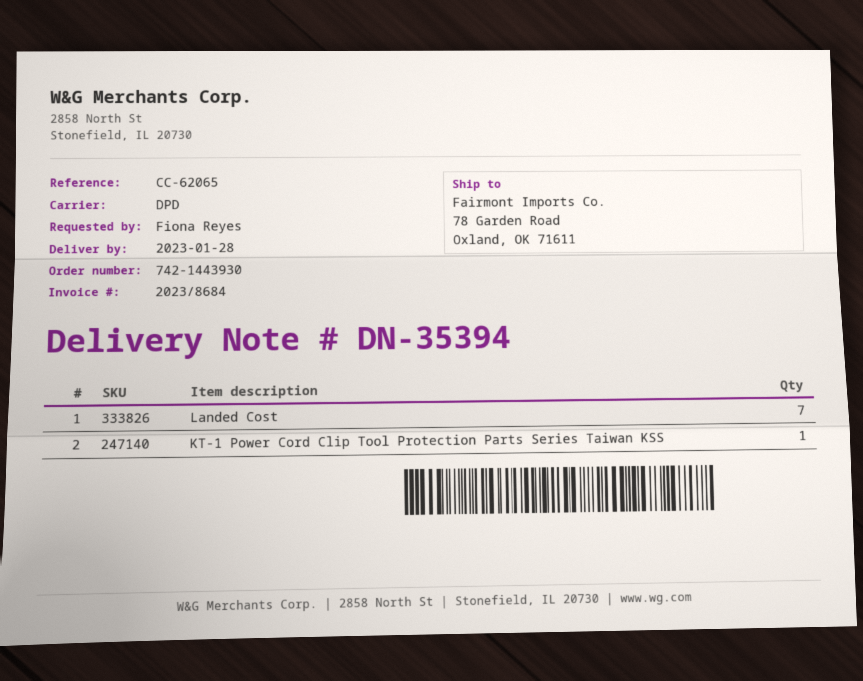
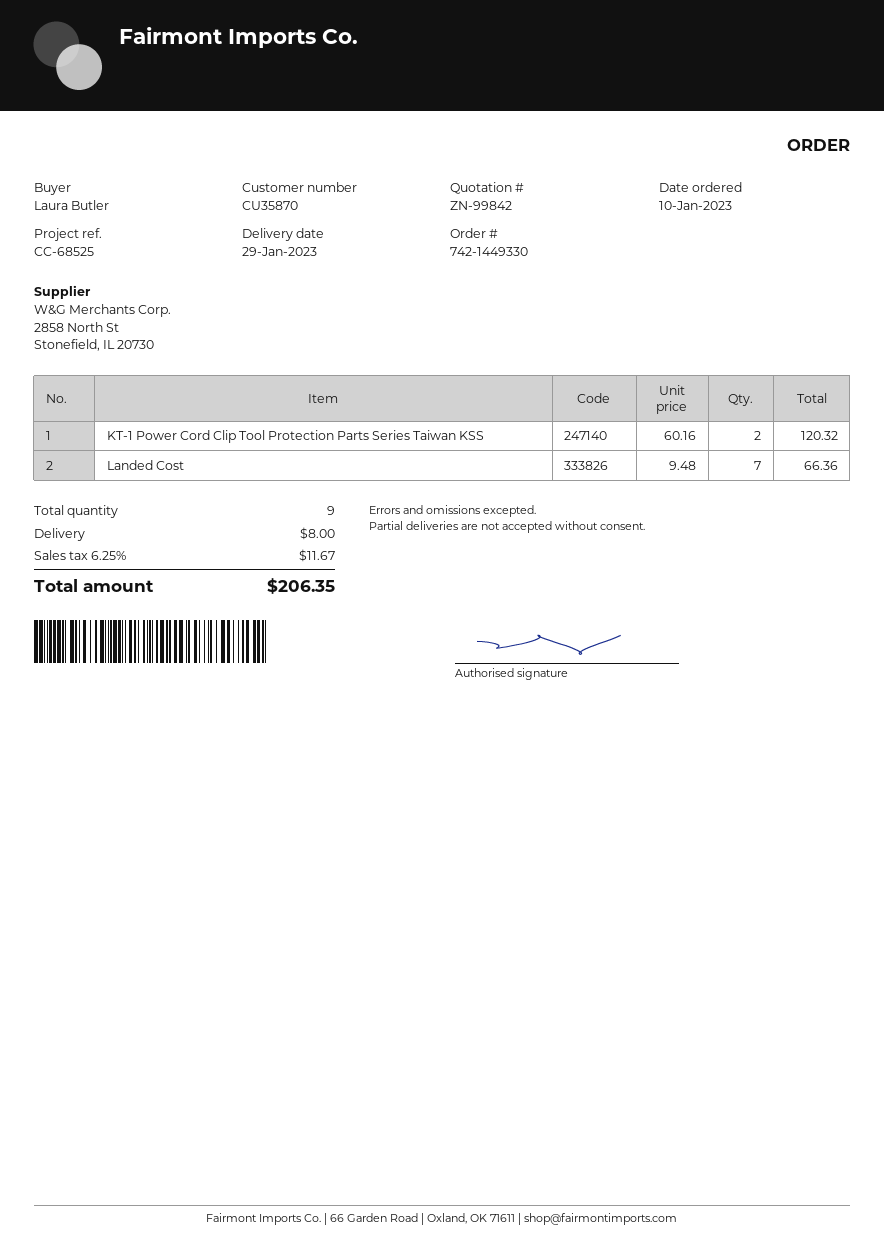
order number: 742-1443930 -> 742-1449330
delivery date: 2023-01-28 -> 2023-01-29
reference: CC-62065 -> CC-68525
ordered by: Fiona Reyes -> Laura Butler
KT-1 Power Cord Clip Tool Protection Parts Series Taiwan KSS: 1 -> 2

